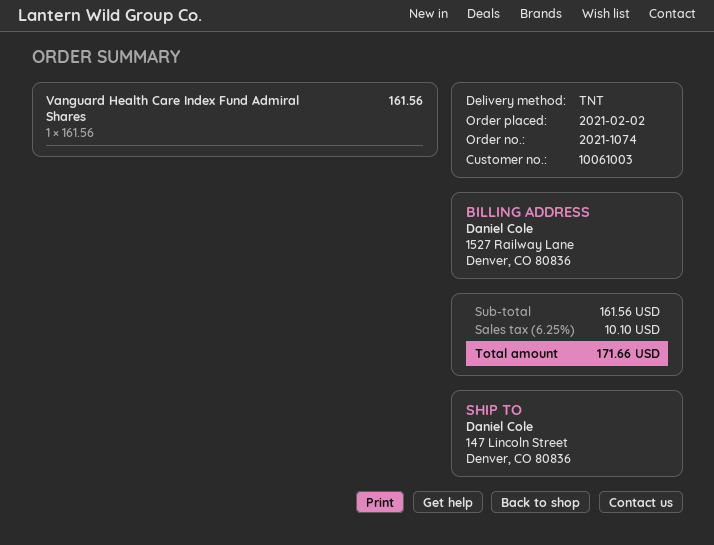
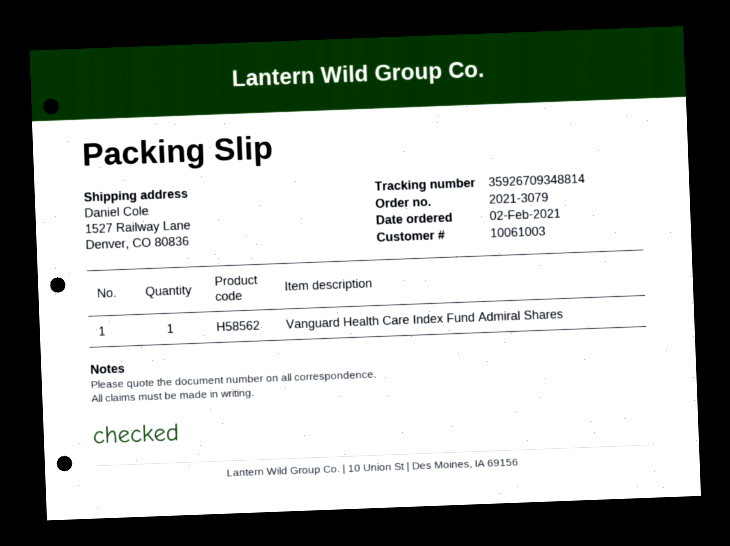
order number: 2021-1074 -> 2021-3079
ship to: 147 Lincoln Street, Denver, CO 80836 -> 1527 Railway Lane, Denver, CO 80836

